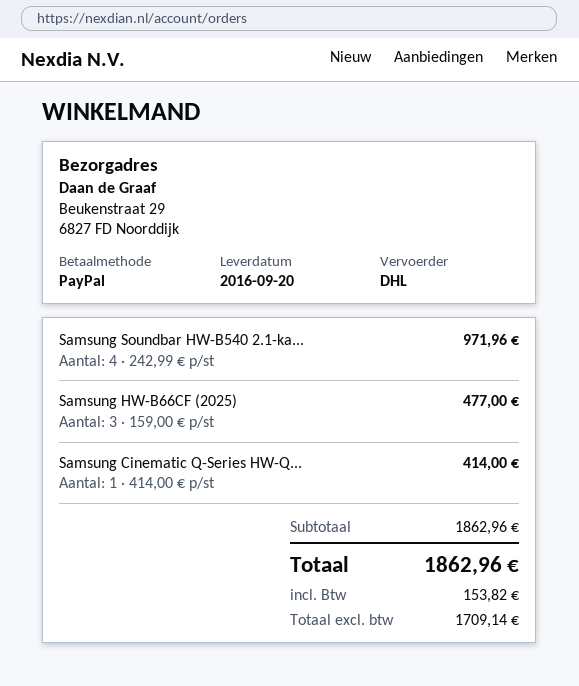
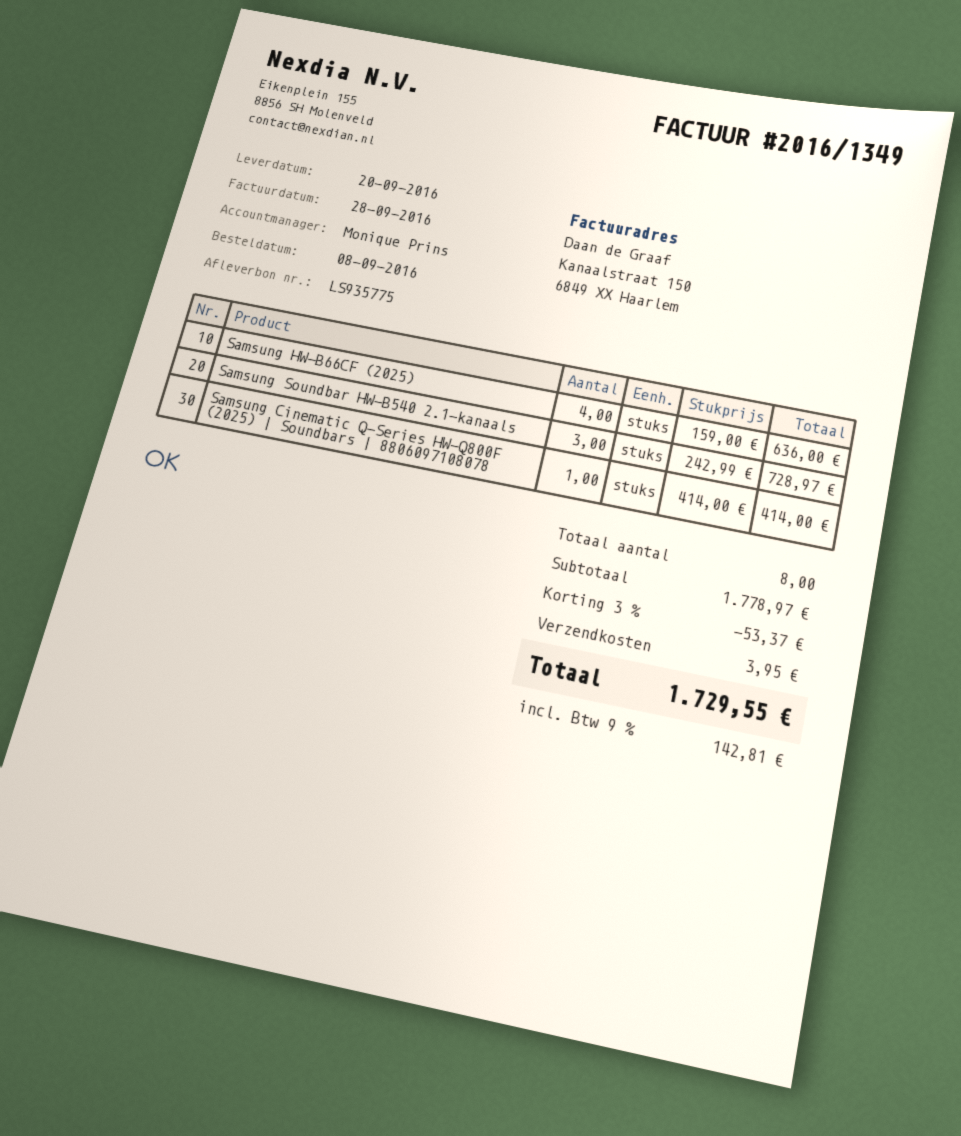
Samsung Soundbar HW-B540 2.1-ka...: 4 x 242.99 = 971.96 -> 3 x 242.99 = 728.97
Samsung HW-B66CF (2025): 3 x 159.00 = 477.00 -> 4 x 159.00 = 636.00
subtotal: 1862.96 -> 1778.97
discount: none -> 3% = 53.37
shipping: none -> 3.95
tax: 153.82 -> 142.81
total: 1862.96 -> 1729.55

